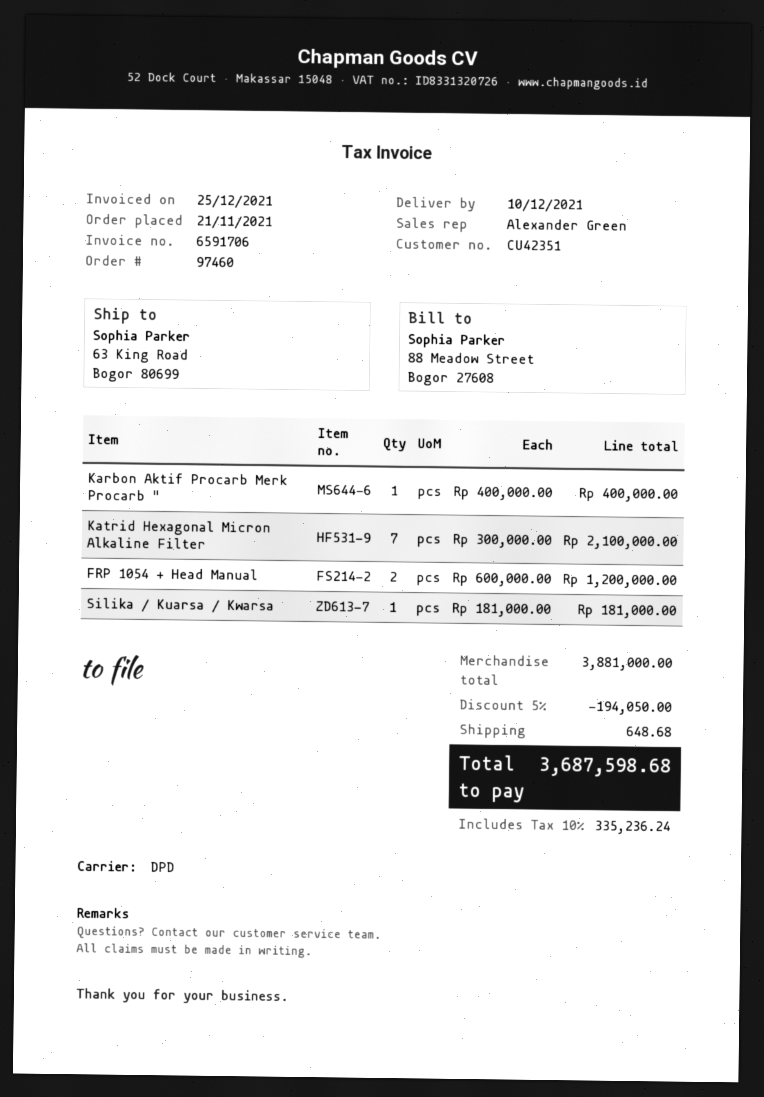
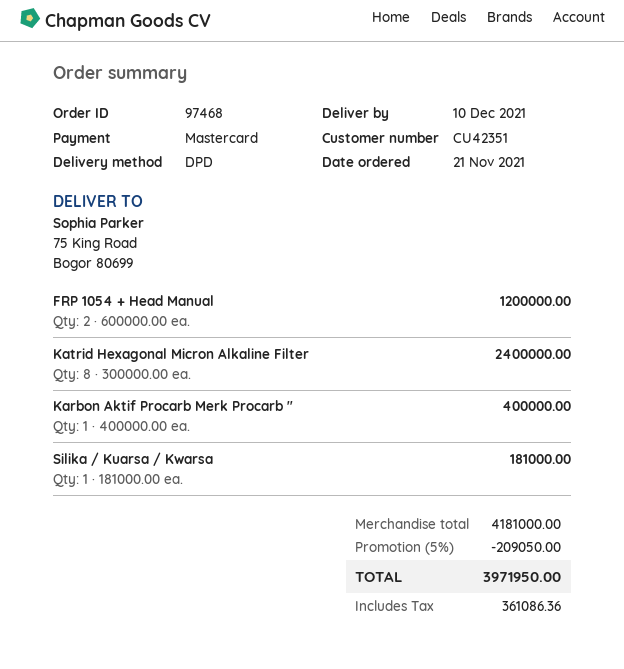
order number: 97460 -> 97468
ship to: 63 King Road, Bogor 80699 -> 75 King Road, Bogor 80699
Katrid Hexagonal Micron Alkaline Filter: 7 x 300000.00 = 2100000.00 -> 8 x 300000.00 = 2400000.00
subtotal: 3881000.00 -> 4181000.00
discount: 5% = 194050.00 -> 5% = 209050.00
shipping: 648.68 -> none
tax: 335236.24 -> 361086.36
total: 3687598.68 -> 3971950.00

